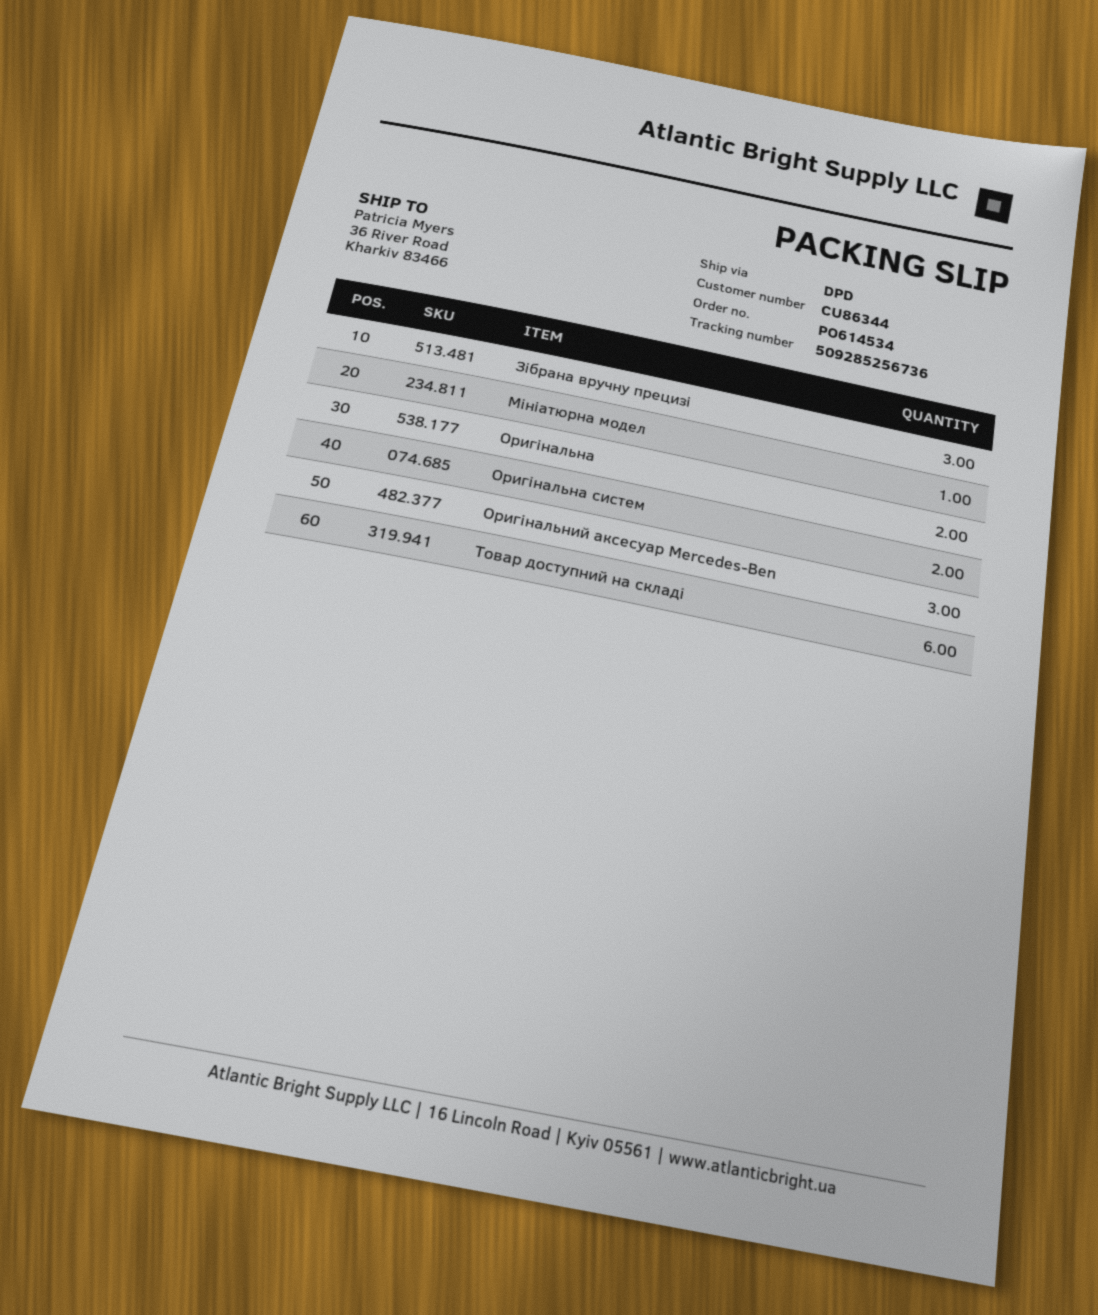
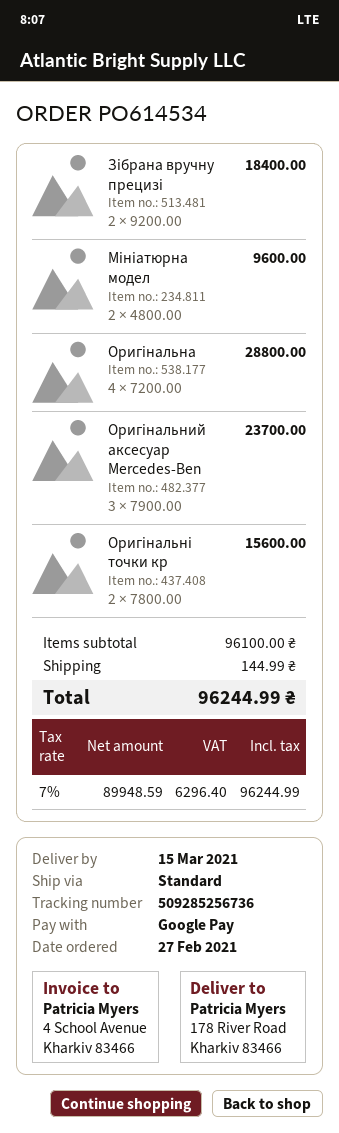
shipping method: DPD -> standard
ship to: 36 River Road, Kharkiv 83466 -> 178 River Road, Kharkiv 83466
Зібрана вручну прецизі: 3 -> 2
Мініатюрна модел: 1 -> 2
Оригінальна: 2 -> 4
Оригінальна систем: 2 -> none
Товар доступний на складі: 6 -> none
Оригінальні точки кр: none -> 2

